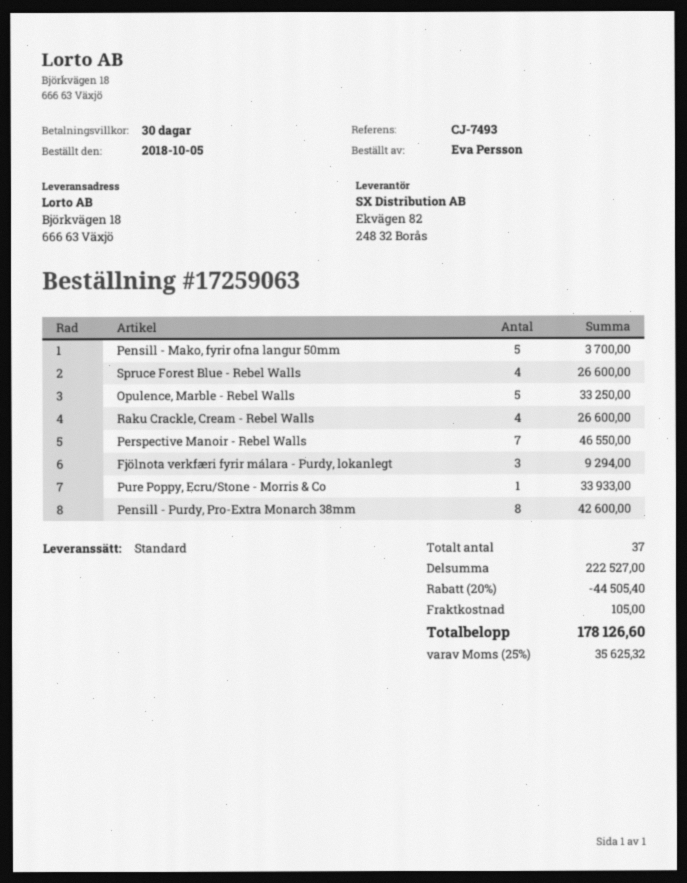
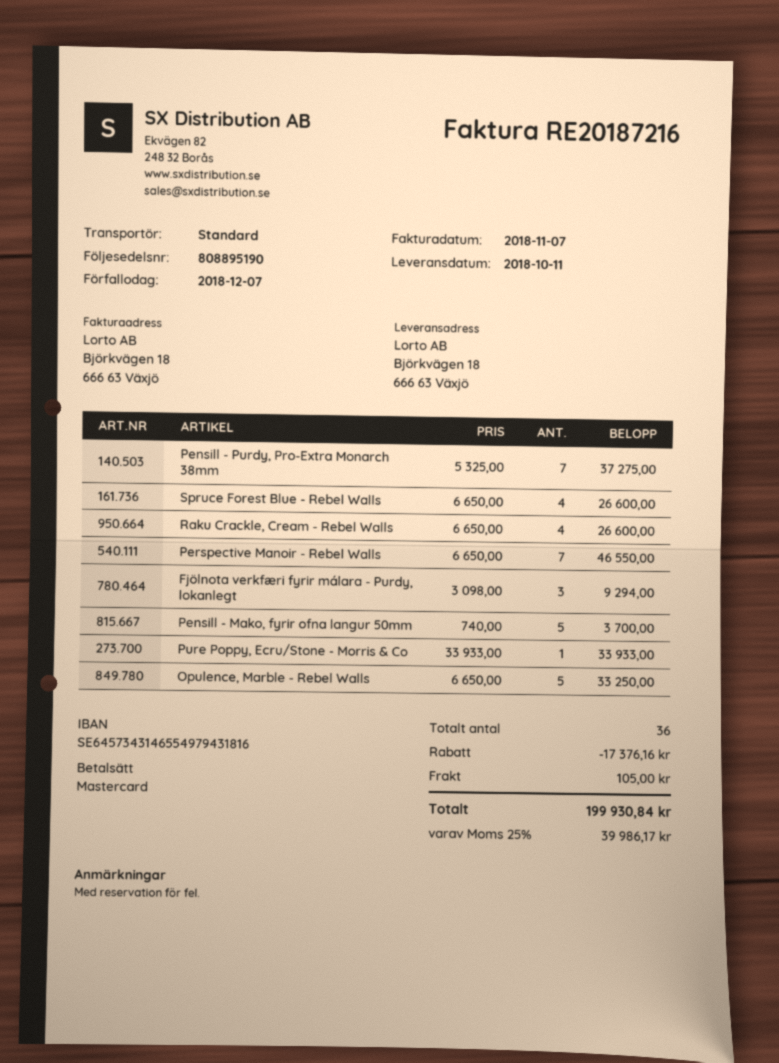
Pensill - Purdy, Pro-Extra Monarch 38mm: 8 for 42600.00 -> 7 for 37275.00
total quantity: 37 -> 36
discount: 44505.40 -> 17376.16
tax: 25% = 35625.32 -> 25% = 39986.17
total: 178126.60 -> 199930.84

